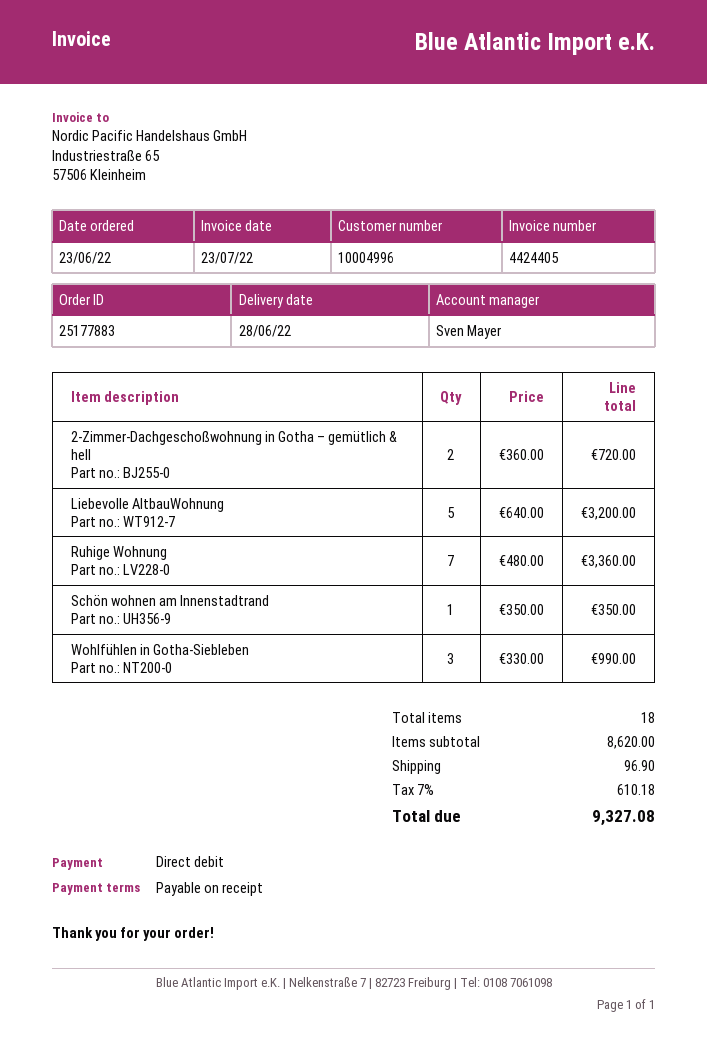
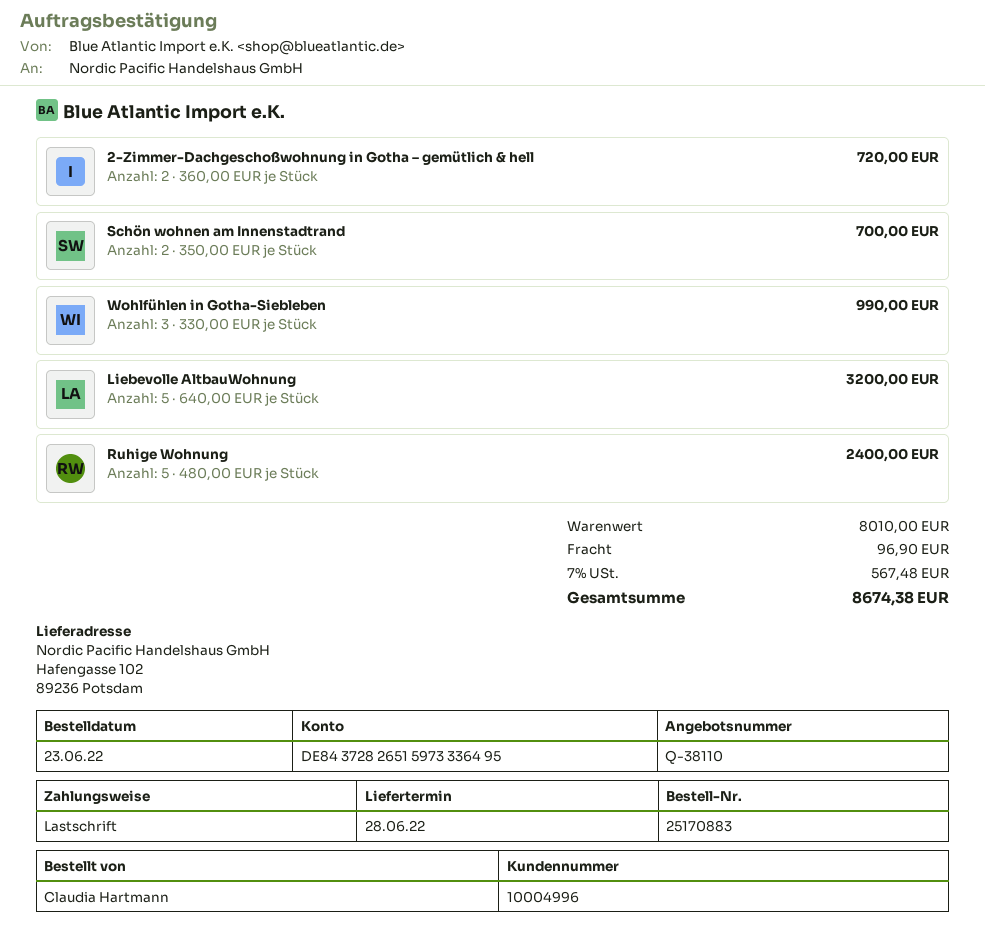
order number: 25177883 -> 25170883
Ruhige Wohnung: 7 x 480.00 = 3360.00 -> 5 x 480.00 = 2400.00
Schön wohnen am Innenstadtrand: 1 x 350.00 = 350.00 -> 2 x 350.00 = 700.00
subtotal: 8620.00 -> 8010.00
tax: 7% = 610.18 -> 7% = 567.48
total: 9327.08 -> 8674.38

